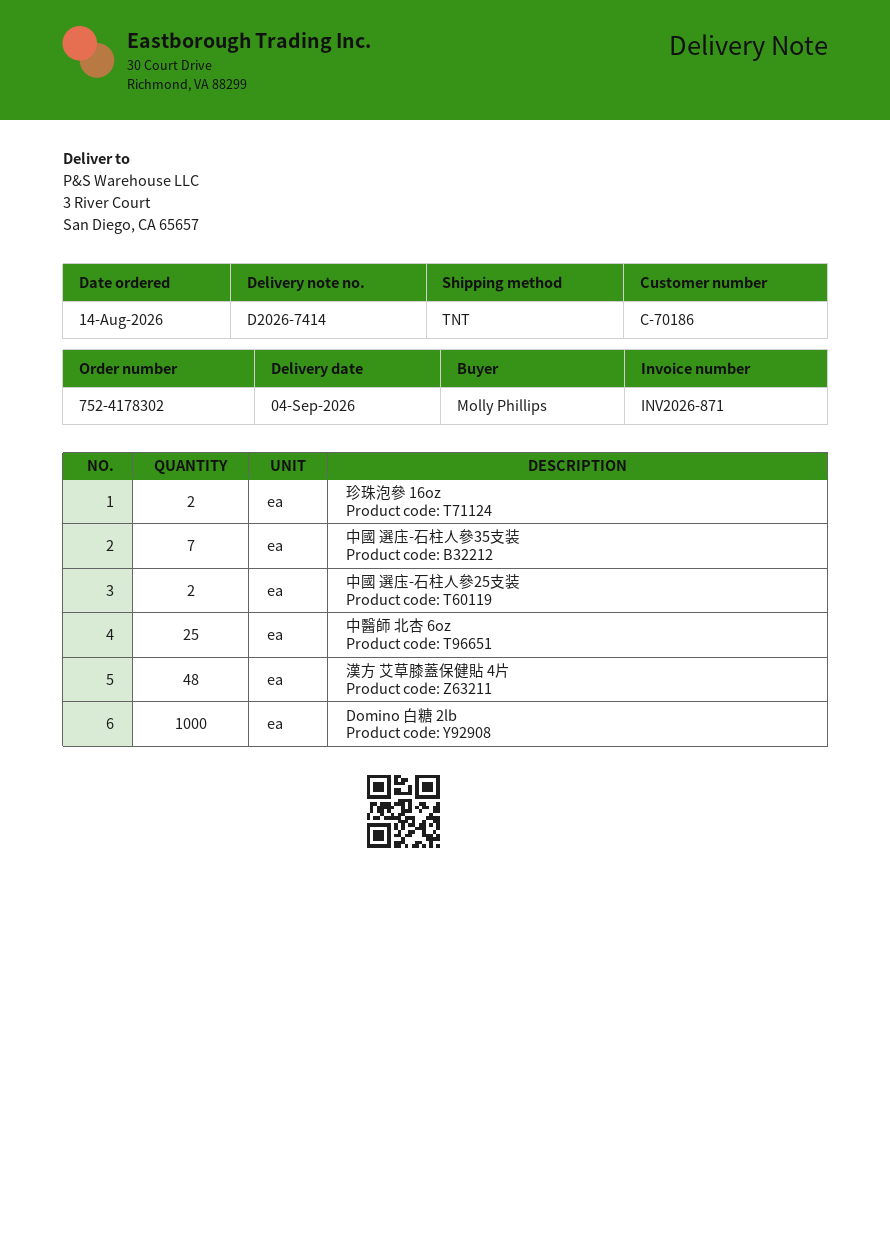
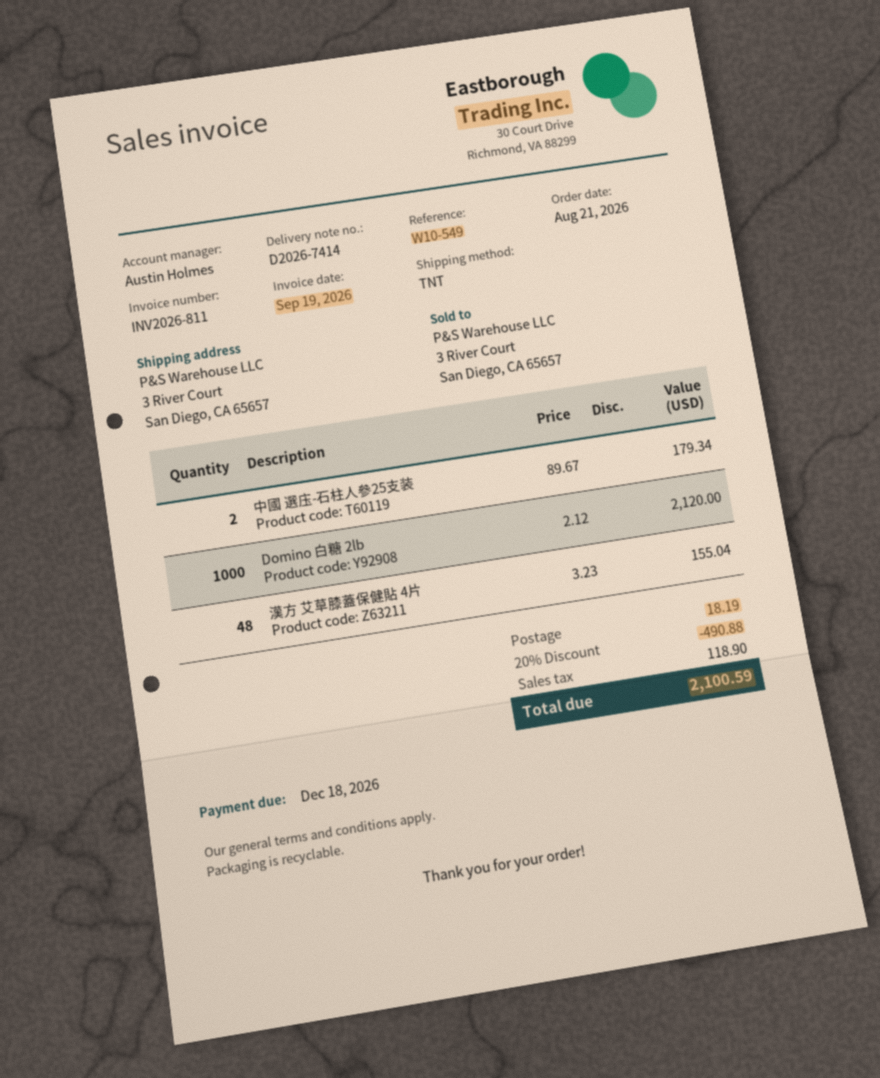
order date: 2026-08-14 -> 2026-08-21
invoice number: INV2026-871 -> INV2026-811
珍珠泡參 16oz: 2 -> none
中國 選庒-石柱人參35支装: 7 -> none
中醫師 北杏 6oz: 25 -> none

